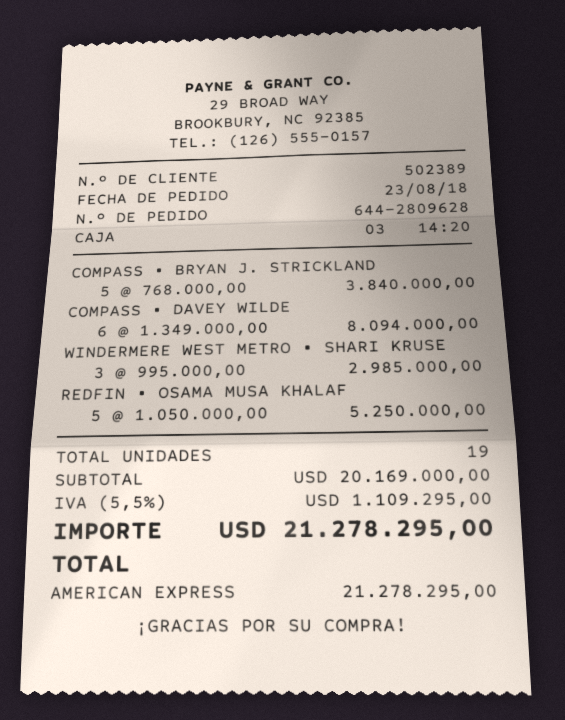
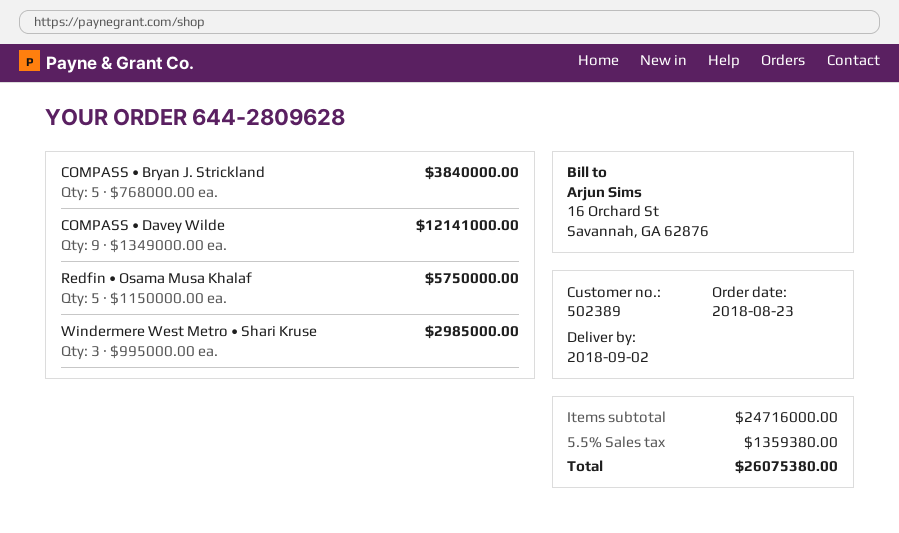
COMPASS • DAVEY WILDE: 6 x 1349000.00 = 8094000.00 -> 9 x 1349000.00 = 12141000.00
REDFIN • OSAMA MUSA KHALAF: 5 x 1050000.00 = 5250000.00 -> 5 x 1150000.00 = 5750000.00
subtotal: 20169000.00 -> 24716000.00
tax: 5.5% = 1109295.00 -> 5.5% = 1359380.00
total: 21278295.00 -> 26075380.00

